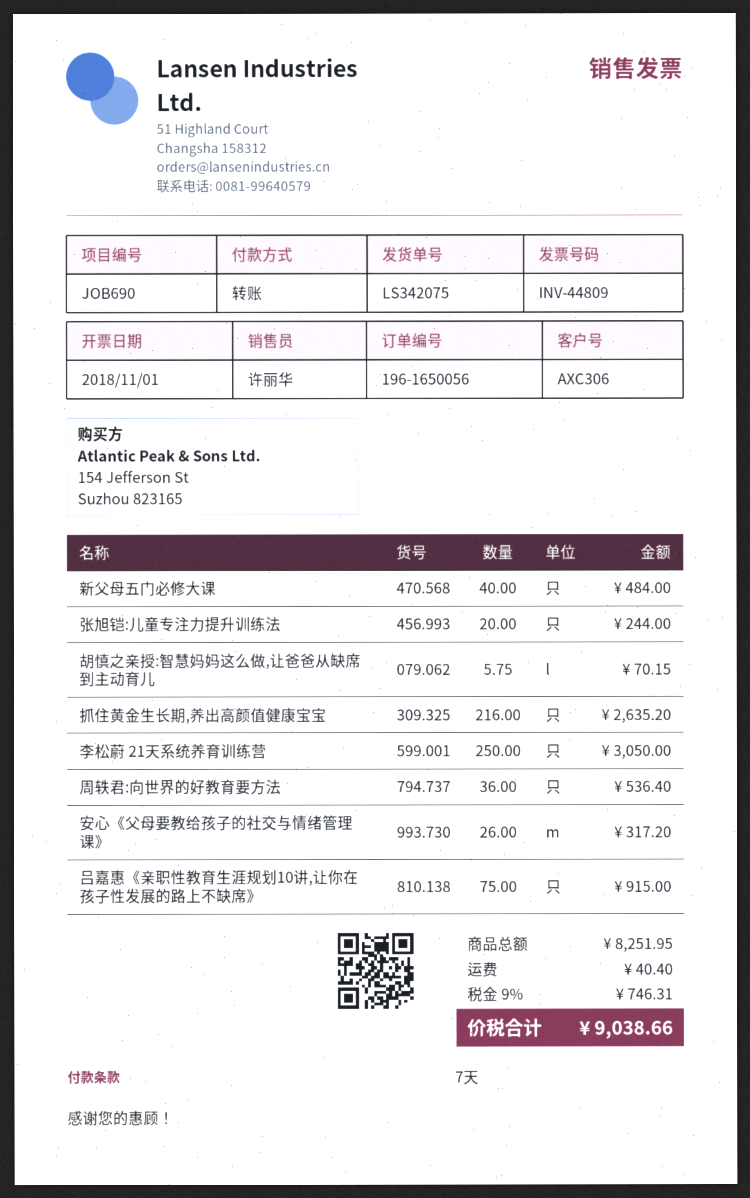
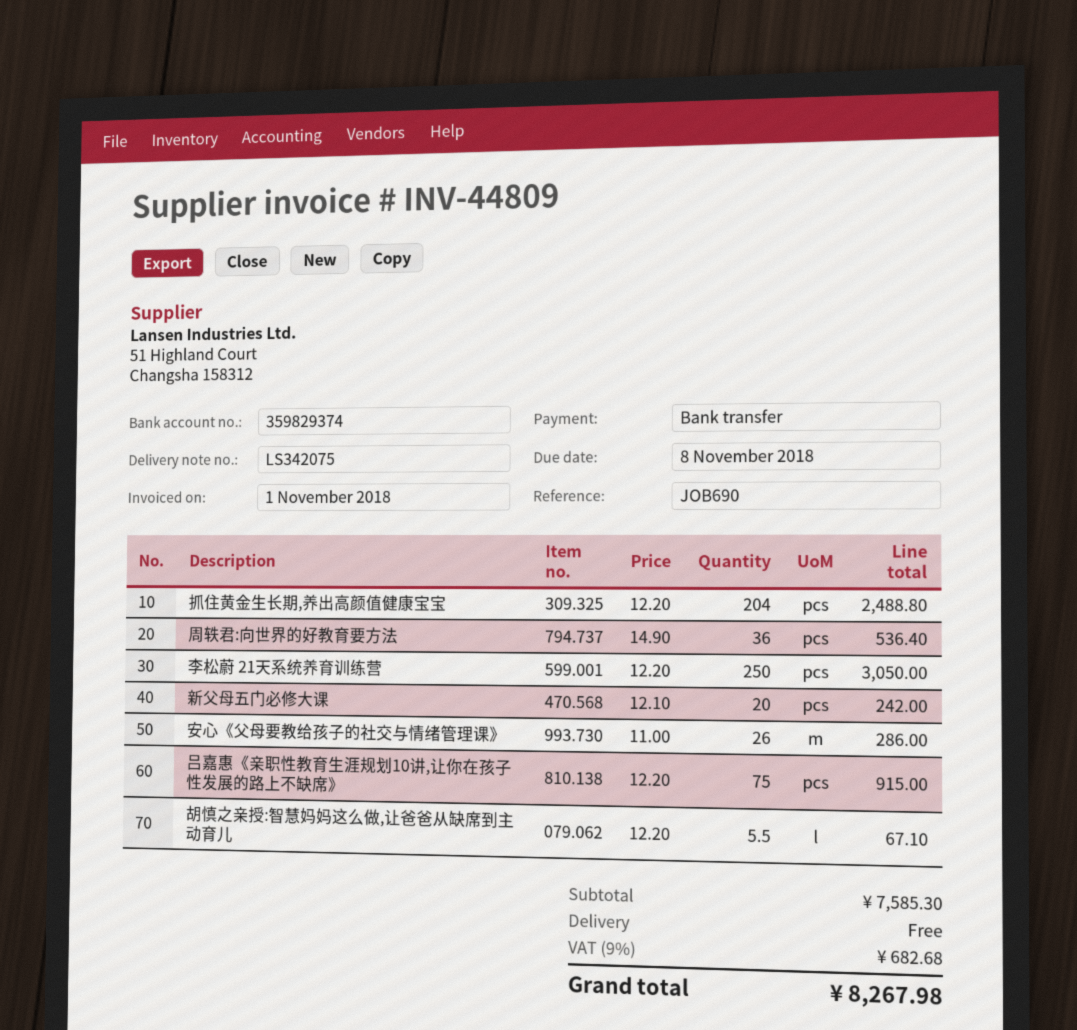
新父母五门必修大课: 40 for 484.00 -> 20 for 242.00
张旭铠:儿童专注力提升训练法: 20 for 244.00 -> none
胡慎之亲授:智慧妈妈这么做,让爸爸从缺席到主动育儿: 5.75 for 70.15 -> 5.5 for 67.10
抓住黄金生长期,养出高颜值健康宝宝: 216 for 2635.20 -> 204 for 2488.80
安心《父母要教给孩子的社交与情绪管理课》: 26 for 317.20 -> 26 for 286.00
subtotal: 8251.95 -> 7585.30
shipping: 40.40 -> 0.00
tax: 9% = 746.31 -> 9% = 682.68
total: 9038.66 -> 8267.98

